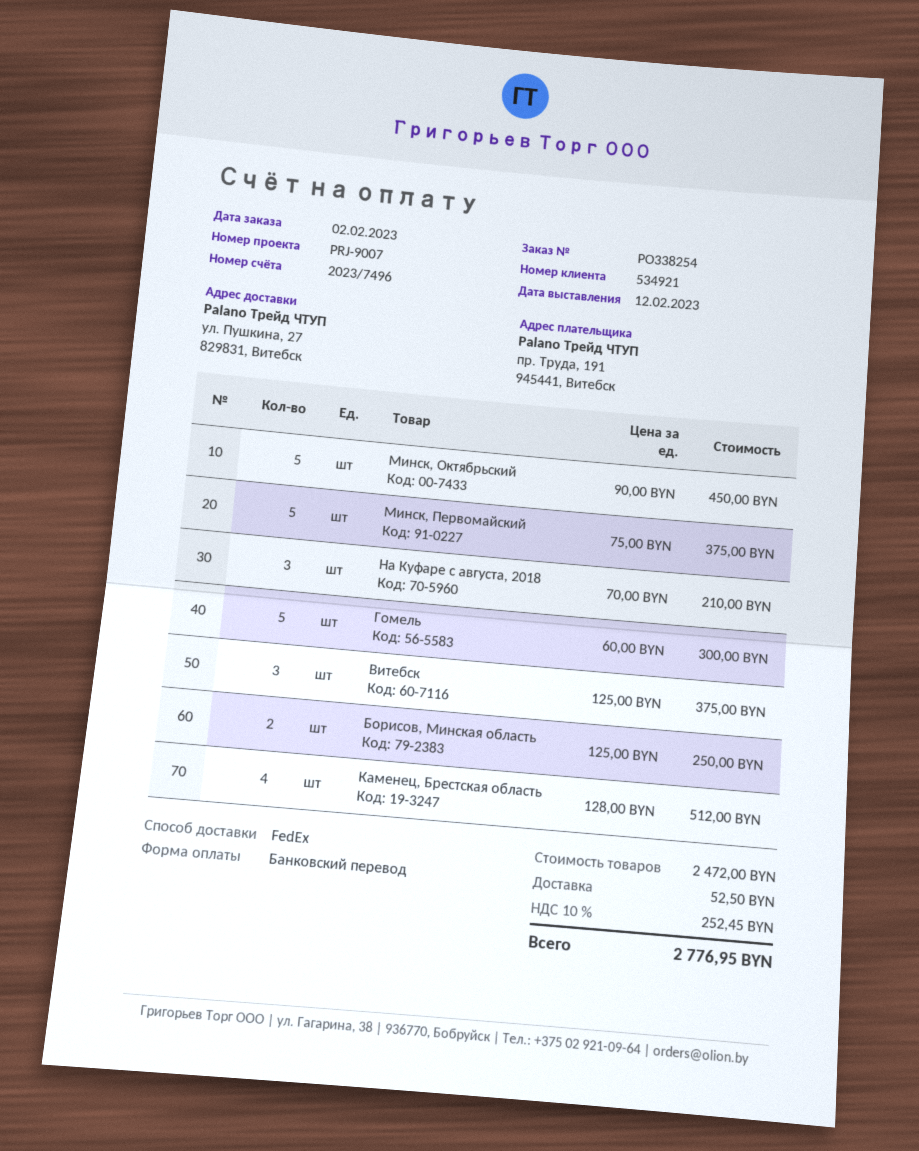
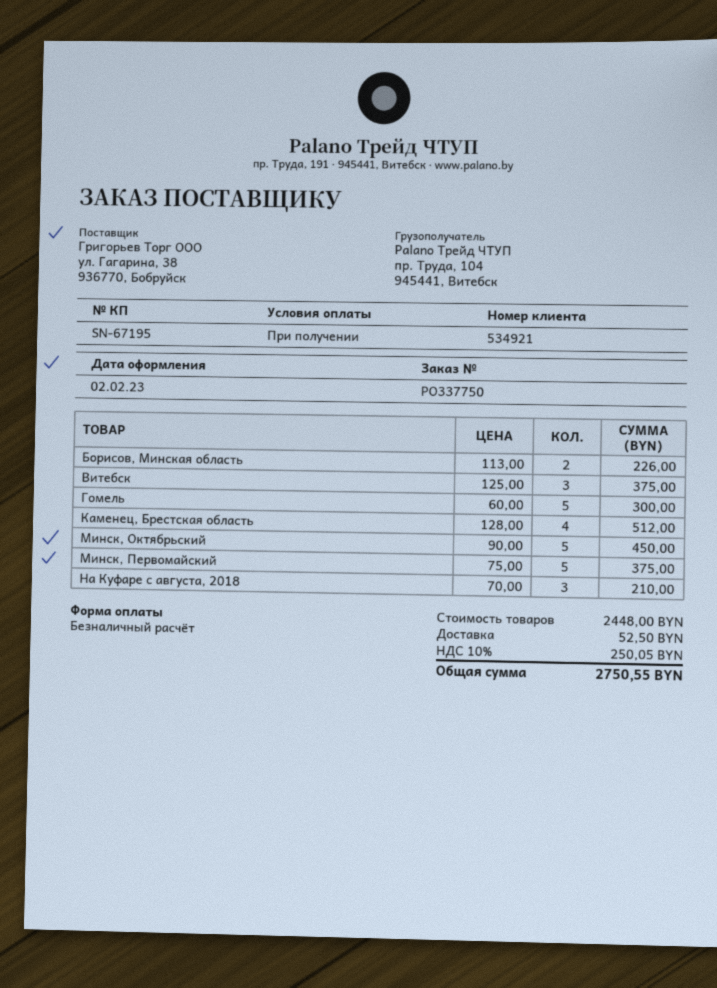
order number: PO338254 -> PO337750
ship to: ул. Пушкина, 27, 829831, Витебск -> пр. Труда, 104, 945441, Витебск
Борисов, Минская область: 2 x 125.00 = 250.00 -> 2 x 113.00 = 226.00
subtotal: 2472.00 -> 2448.00
tax: 10% = 252.45 -> 10% = 250.05
total: 2776.95 -> 2750.55

